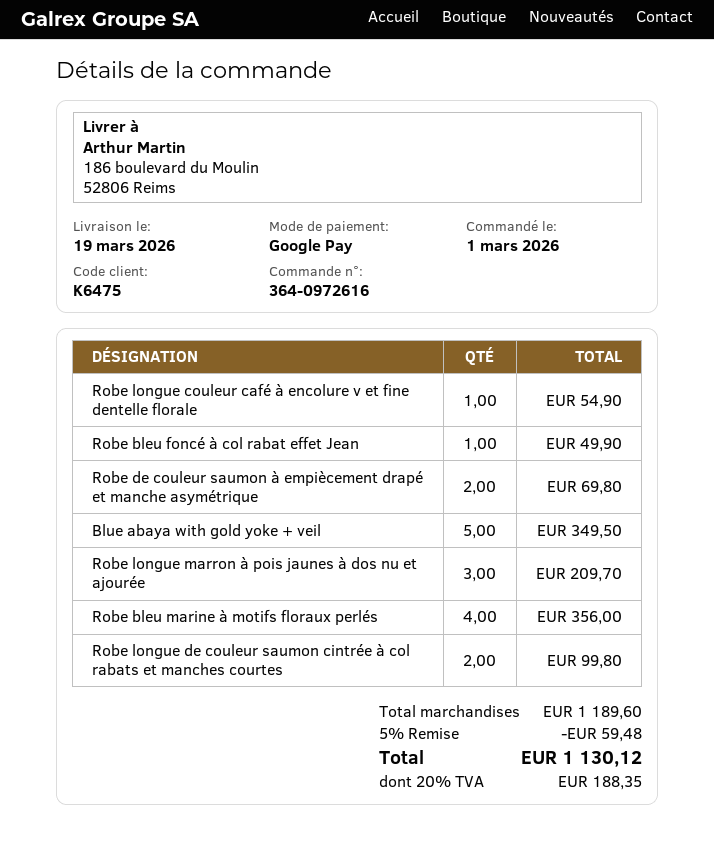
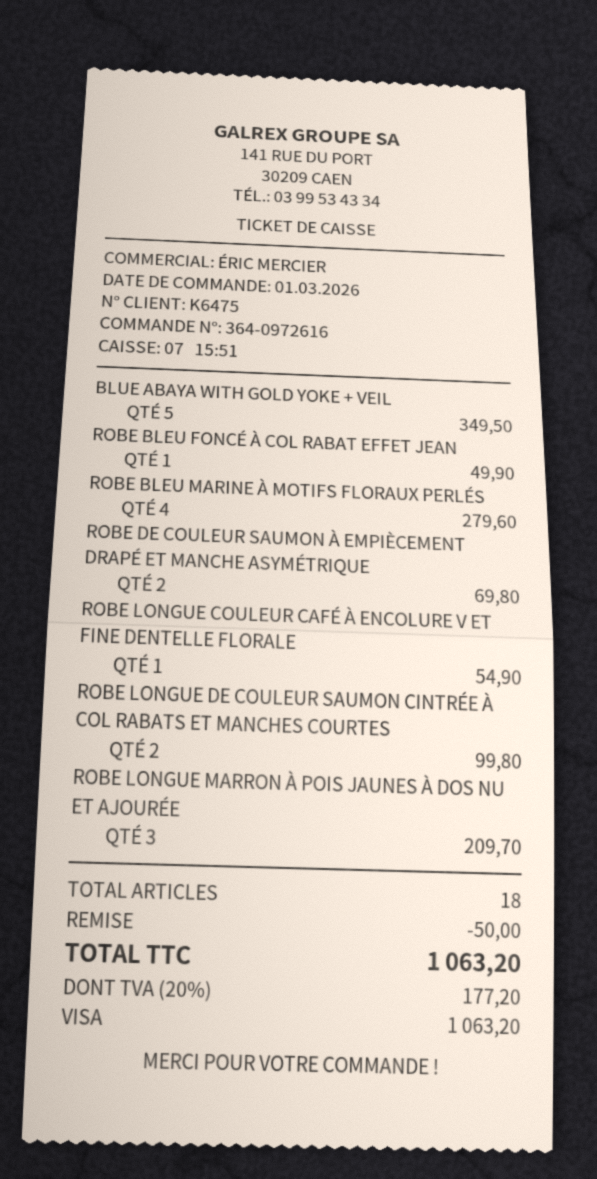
payment method: Google Pay -> Visa
Robe bleu marine à motifs floraux perlés: 4 for 356.00 -> 4 for 279.60
discount: 59.48 -> 50.00
tax: 20% = 188.35 -> 20% = 177.20
total: 1130.12 -> 1063.20

